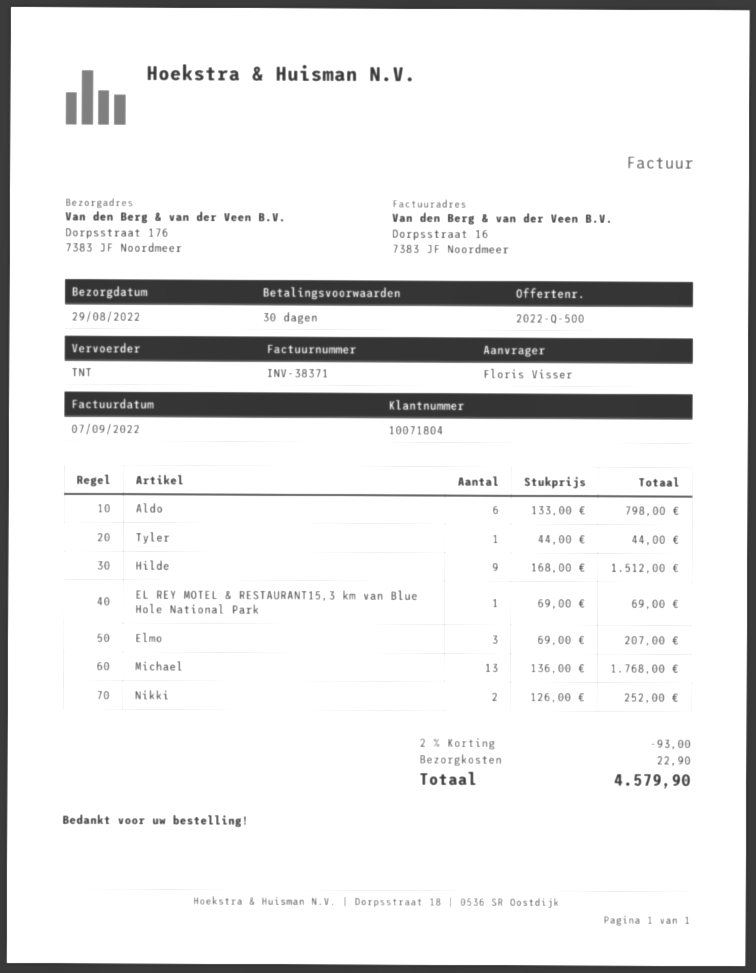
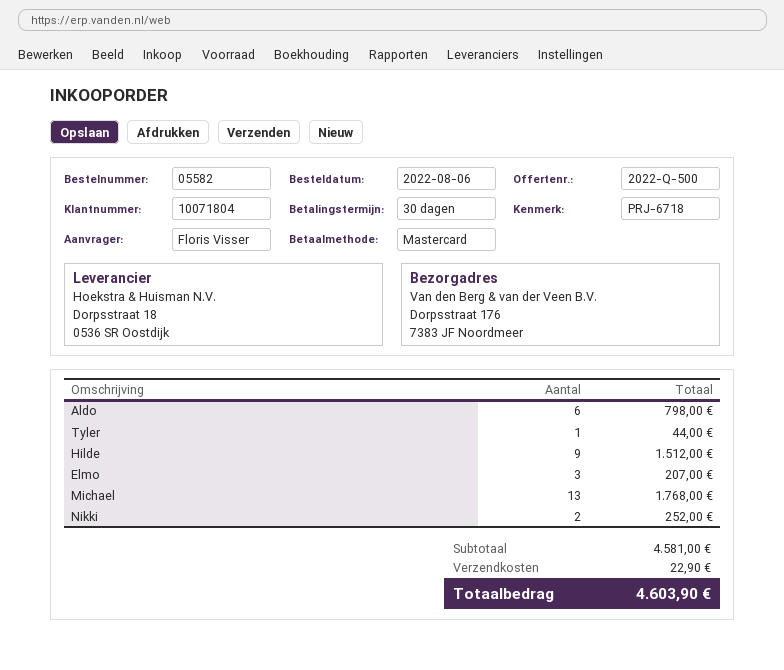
EL REY MOTEL & RESTAURANT15,3 km van Blue Hole National Park: 1 for 69.00 -> none
discount: 2% = 93.00 -> none
total: 4579.90 -> 4603.90

